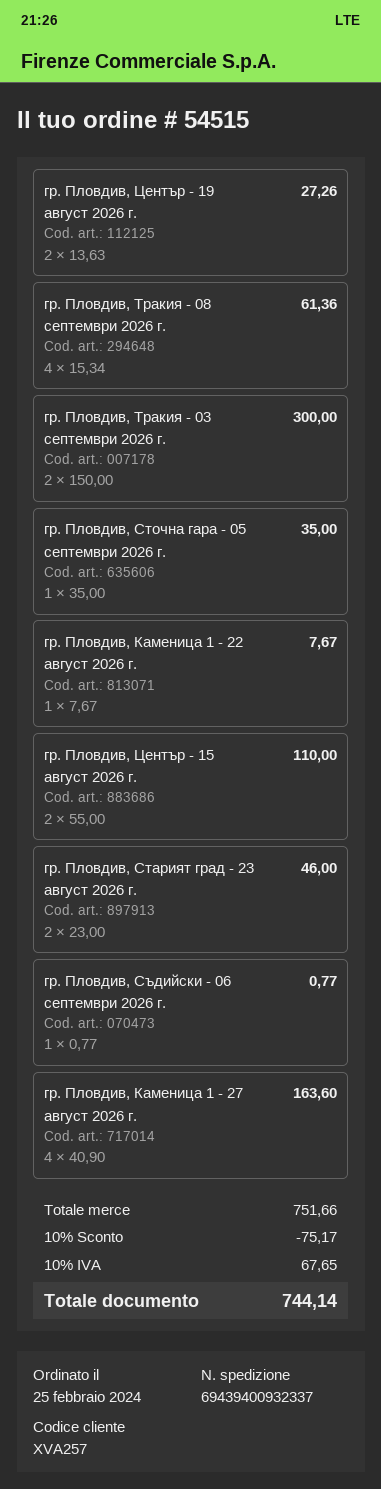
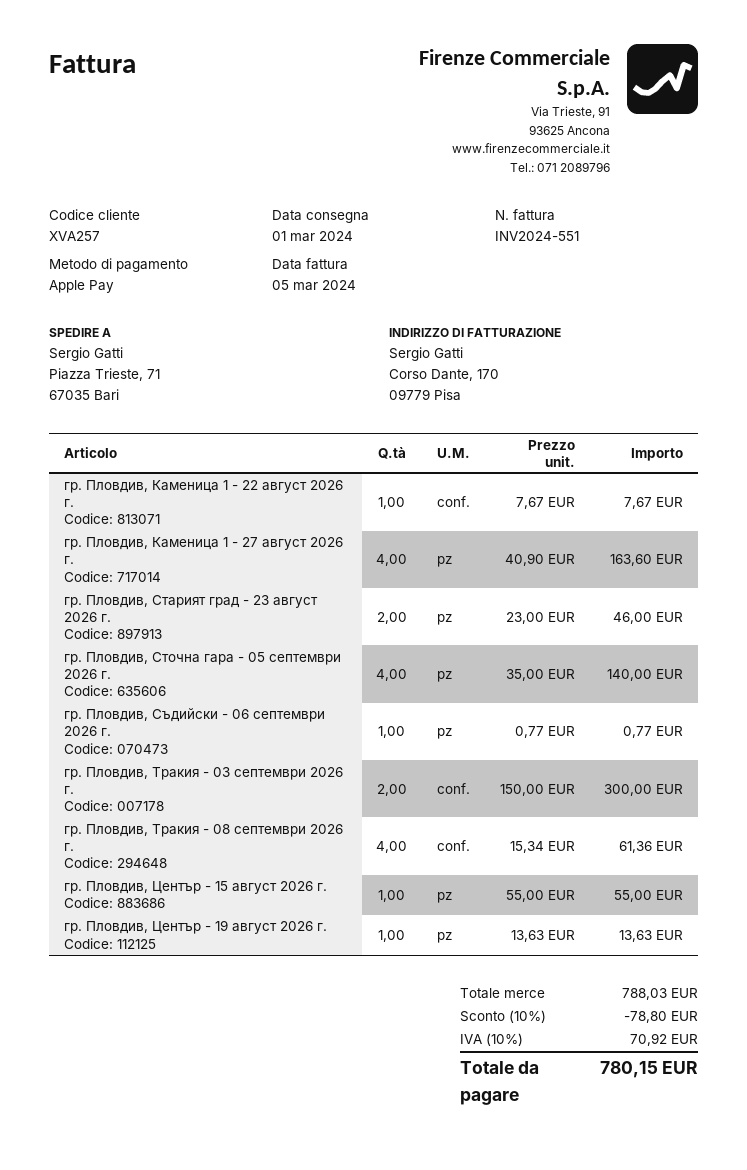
гр. Пловдив, Център - 19 август 2026 г.: 2 x 13.63 = 27.26 -> 1 x 13.63 = 13.63
гр. Пловдив, Сточна гара - 05 септември 2026 г.: 1 x 35.00 = 35.00 -> 4 x 35.00 = 140.00
гр. Пловдив, Център - 15 август 2026 г.: 2 x 55.00 = 110.00 -> 1 x 55.00 = 55.00
subtotal: 751.66 -> 788.03
discount: 10% = 75.17 -> 10% = 78.80
tax: 10% = 67.65 -> 10% = 70.92
total: 744.14 -> 780.15

